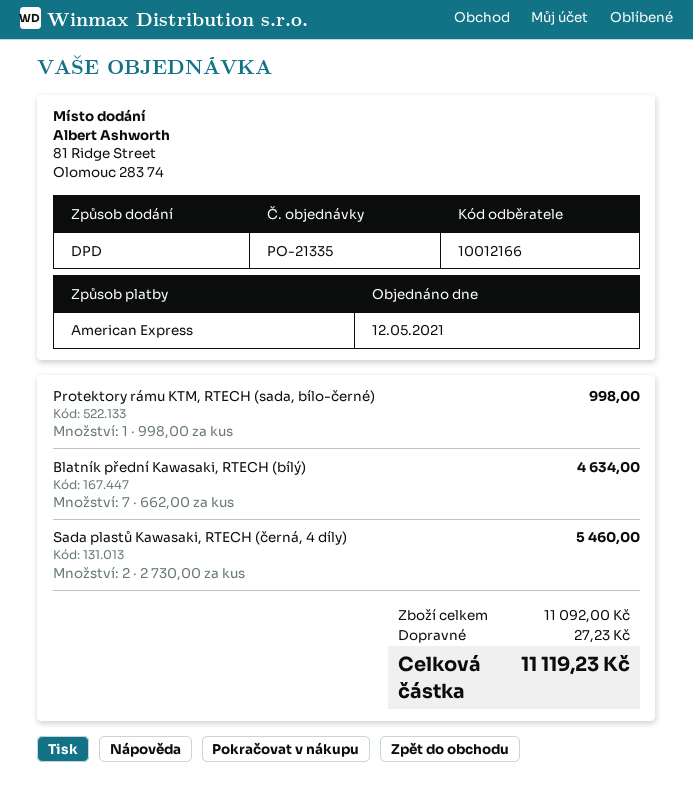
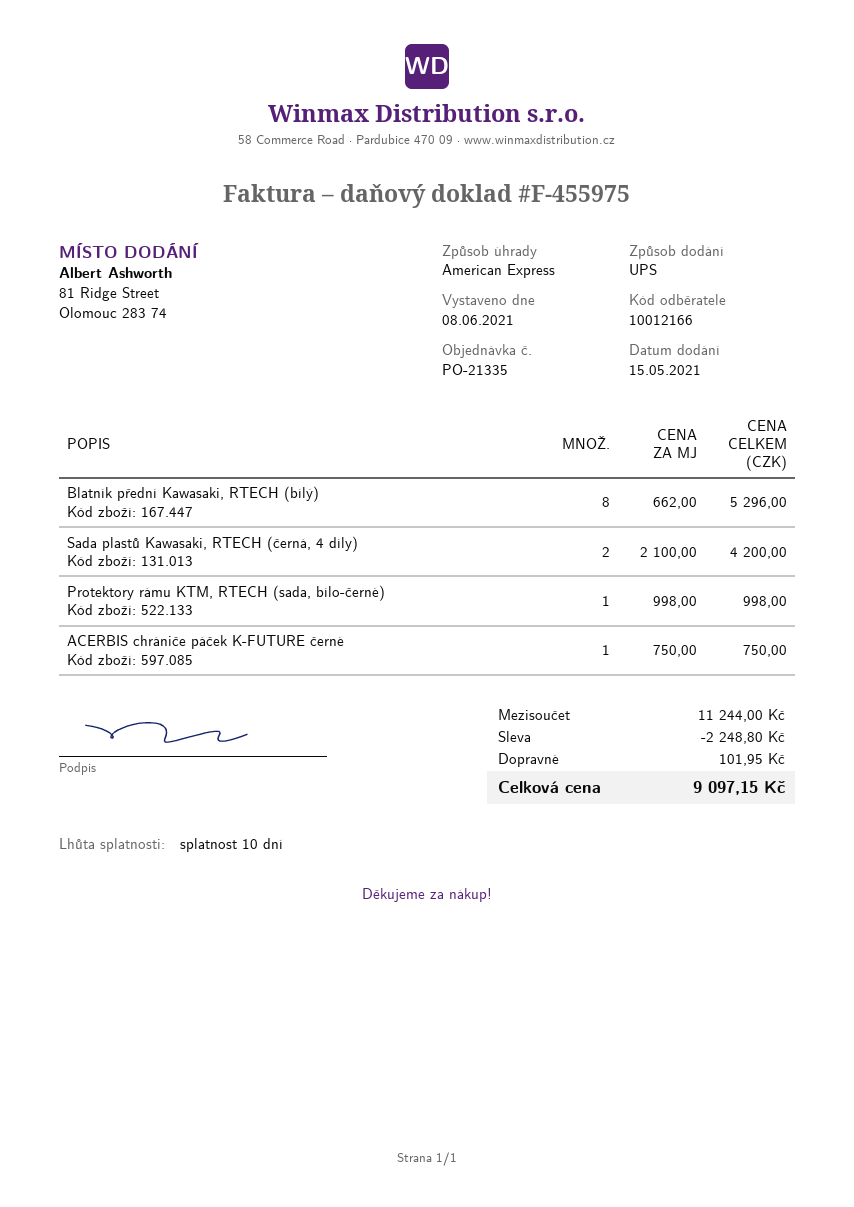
shipping method: DPD -> UPS
Blatník přední Kawasaki, RTECH (bílý): 7 x 662.00 = 4634.00 -> 8 x 662.00 = 5296.00
Sada plastů Kawasaki, RTECH (černá, 4 díly): 2 x 2730.00 = 5460.00 -> 2 x 2100.00 = 4200.00
ACERBIS chrániče páček K-FUTURE černé: none -> 1 x 750.00 = 750.00
subtotal: 11092.00 -> 11244.00
discount: none -> 2248.80
shipping: 27.23 -> 101.95
total: 11119.23 -> 9097.15

